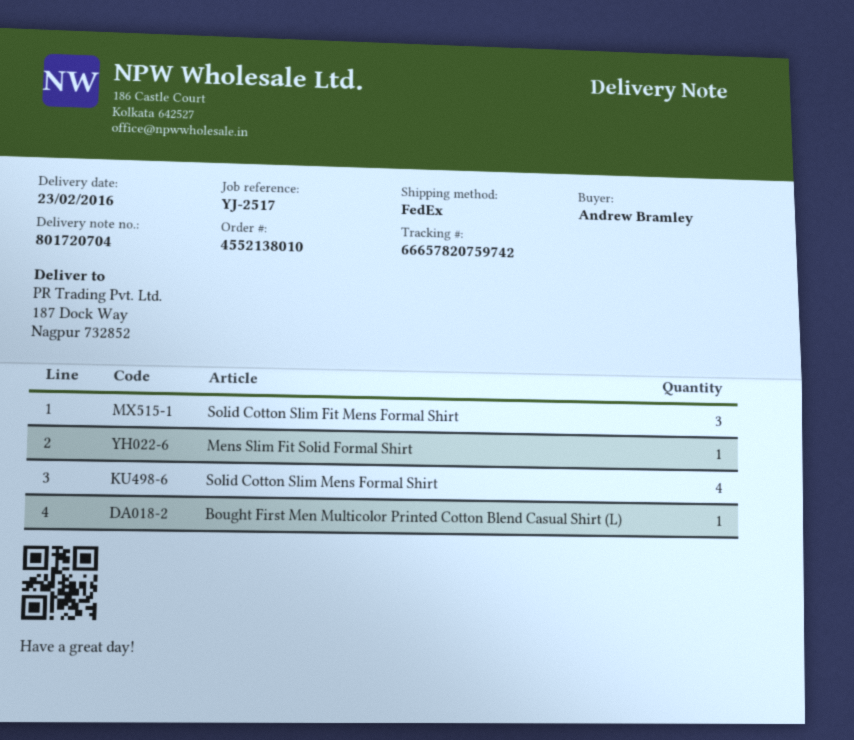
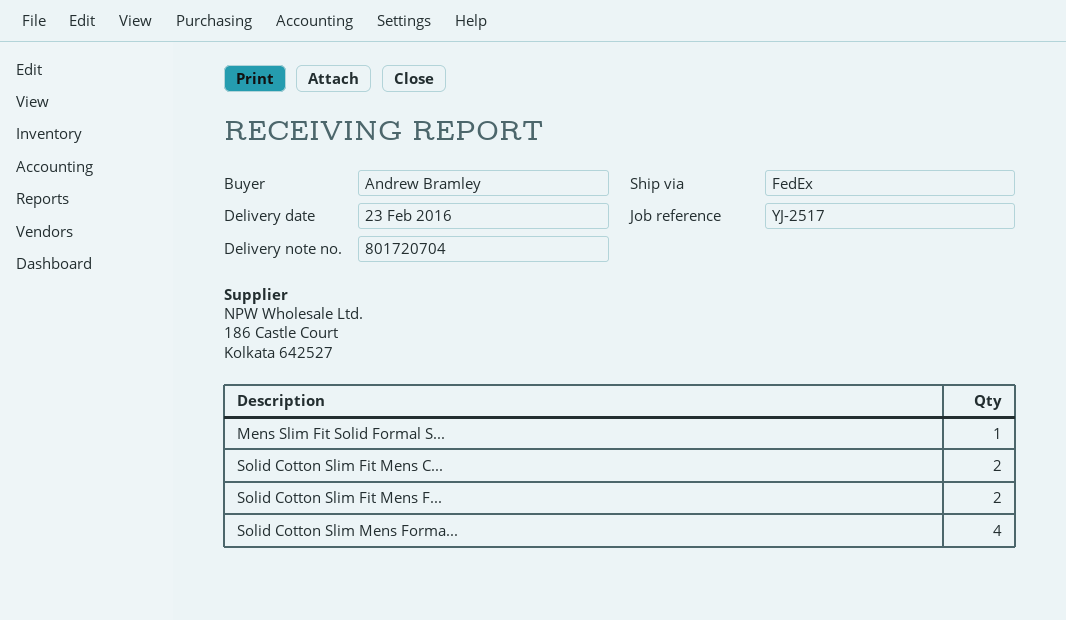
Solid Cotton Slim Fit Mens Formal Shirt: 3 -> 2
Bought First Men Multicolor Printed Cotton Blend Casual Shirt (L): 1 -> none
Solid Cotton Slim Fit Mens C...: none -> 2

